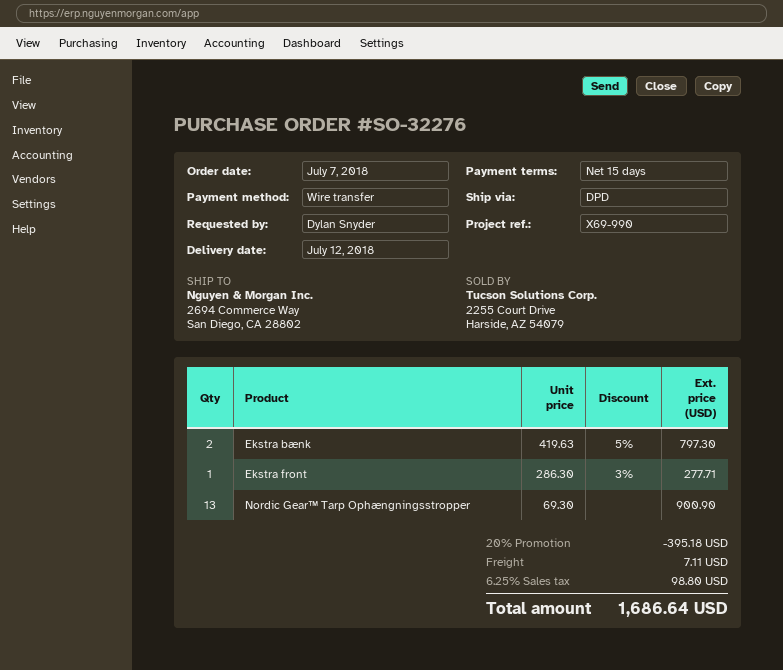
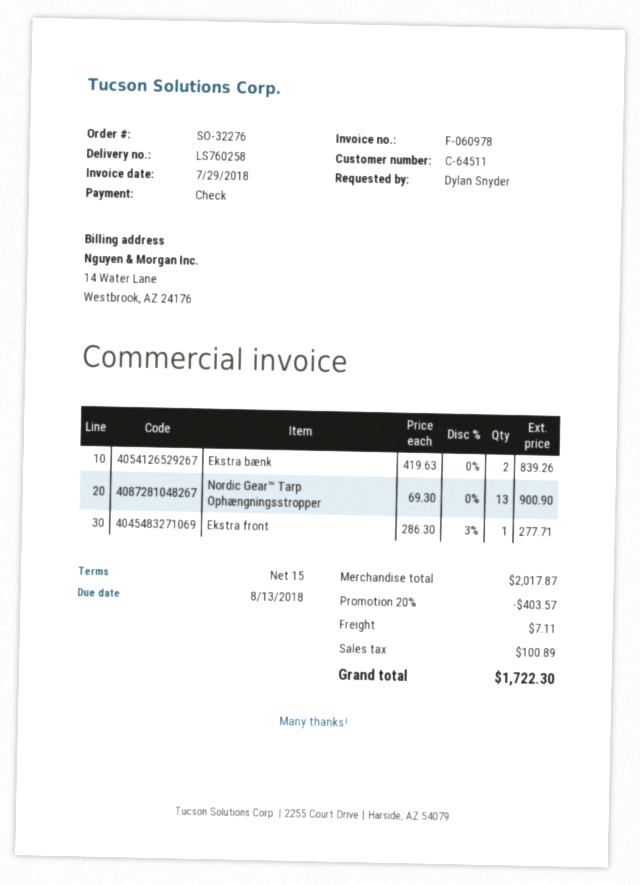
payment method: bank transfer -> cheque
Ekstra bænk: 2 x 419.63 - 5% = 797.30 -> 2 x 419.63 = 839.26
discount: 20% = 395.18 -> 20% = 403.57
tax: 98.80 -> 100.89
total: 1686.64 -> 1722.30

